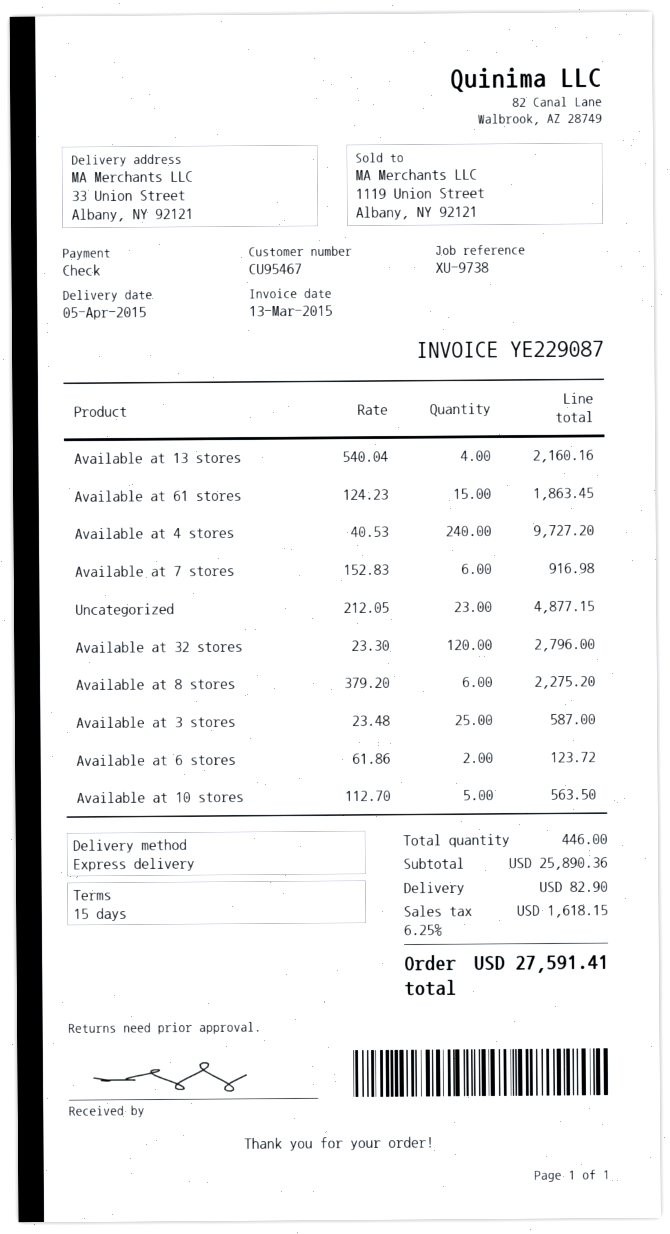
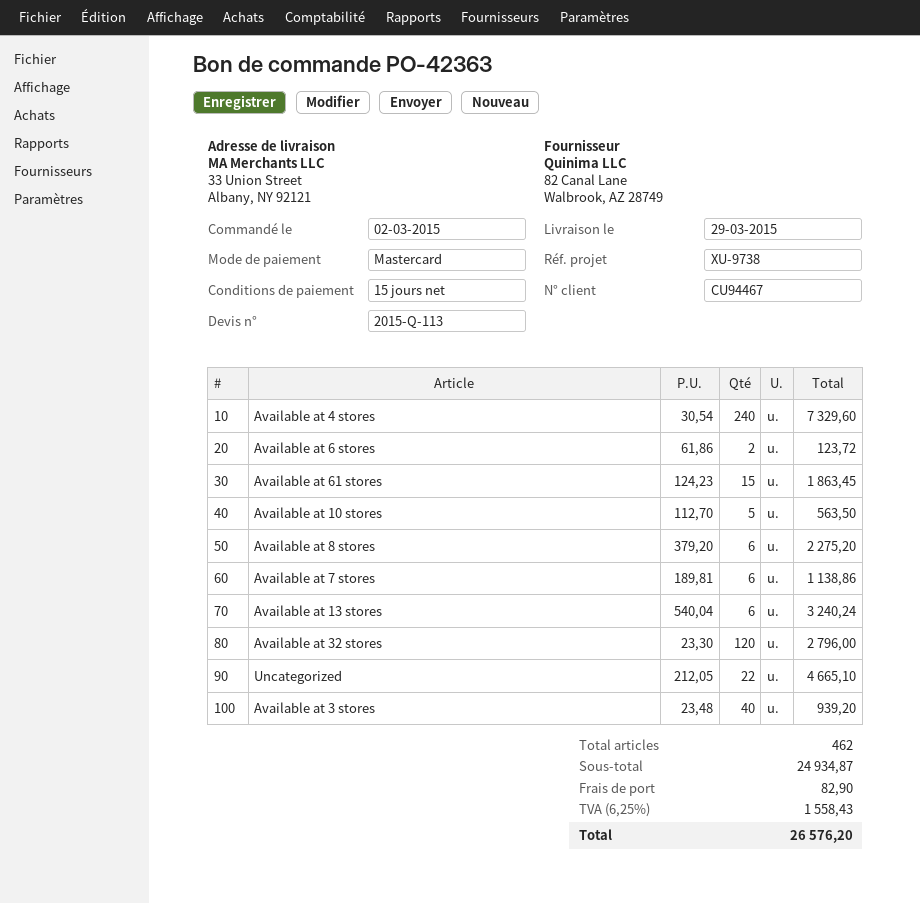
delivery date: 2015-04-05 -> 2015-03-29
customer number: CU95467 -> CU94467
payment method: cheque -> Mastercard
Available at 13 stores: 4 x 540.04 = 2160.16 -> 6 x 540.04 = 3240.24
Available at 4 stores: 240 x 40.53 = 9727.20 -> 240 x 30.54 = 7329.60
Available at 7 stores: 6 x 152.83 = 916.98 -> 6 x 189.81 = 1138.86
Uncategorized: 23 x 212.05 = 4877.15 -> 22 x 212.05 = 4665.10
Available at 3 stores: 25 x 23.48 = 587.00 -> 40 x 23.48 = 939.20
total quantity: 446 -> 462
subtotal: 25890.36 -> 24934.87
tax: 6.25% = 1618.15 -> 6.25% = 1558.43
total: 27591.41 -> 26576.20

